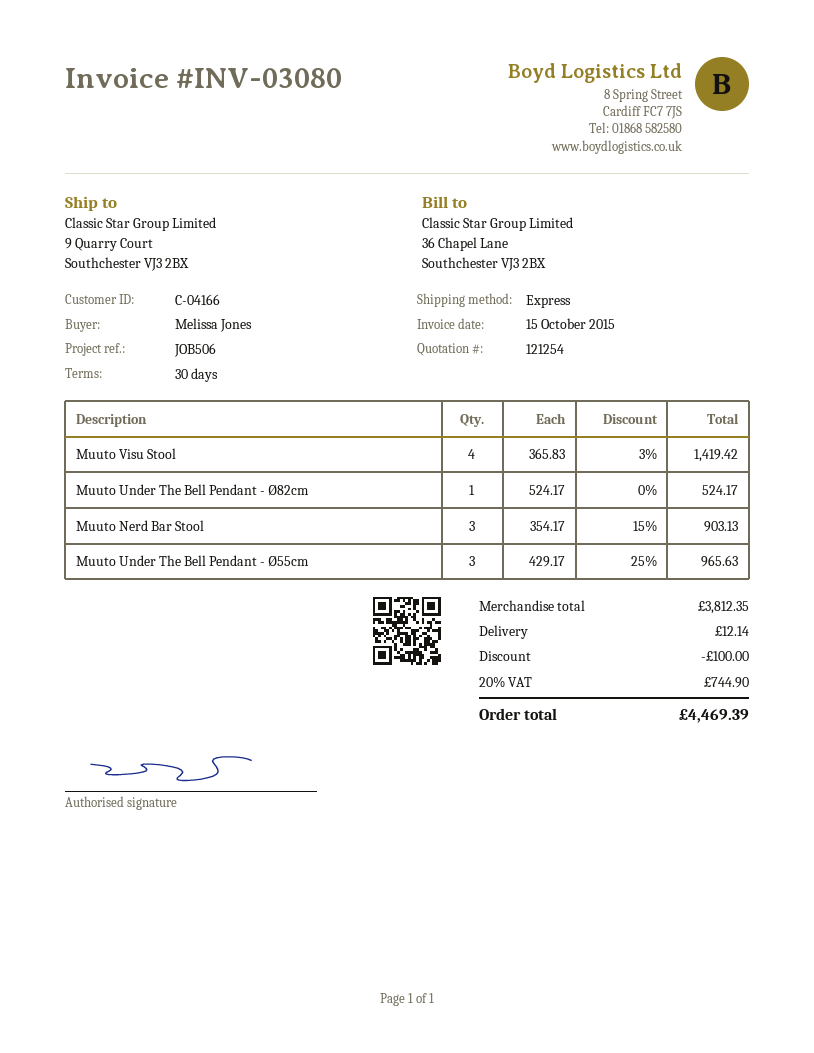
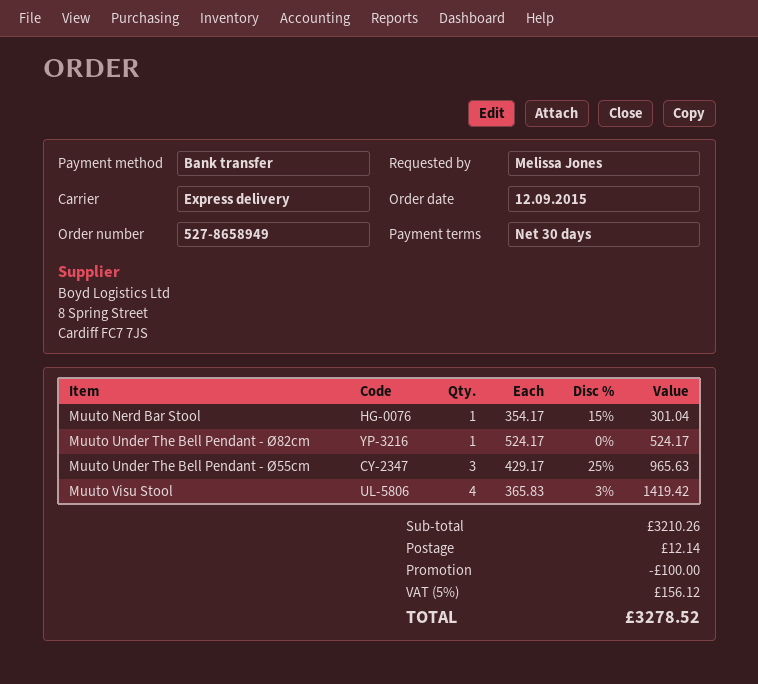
Muuto Nerd Bar Stool: 3 x 354.17 - 15% = 903.13 -> 1 x 354.17 - 15% = 301.04
subtotal: 3812.35 -> 3210.26
tax: 20% = 744.90 -> 5% = 156.12
total: 4469.39 -> 3278.52

